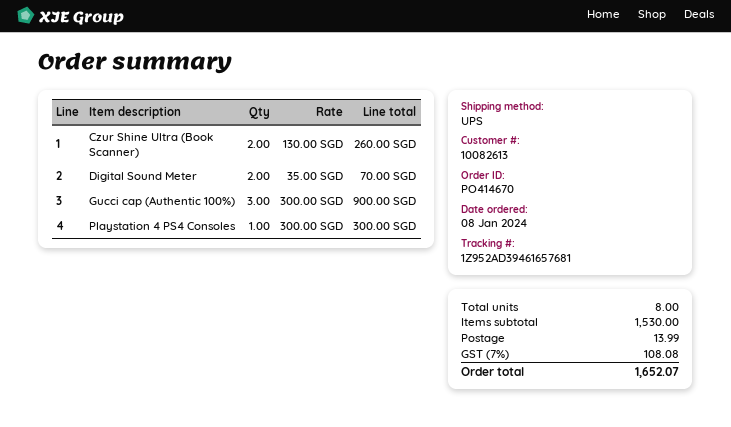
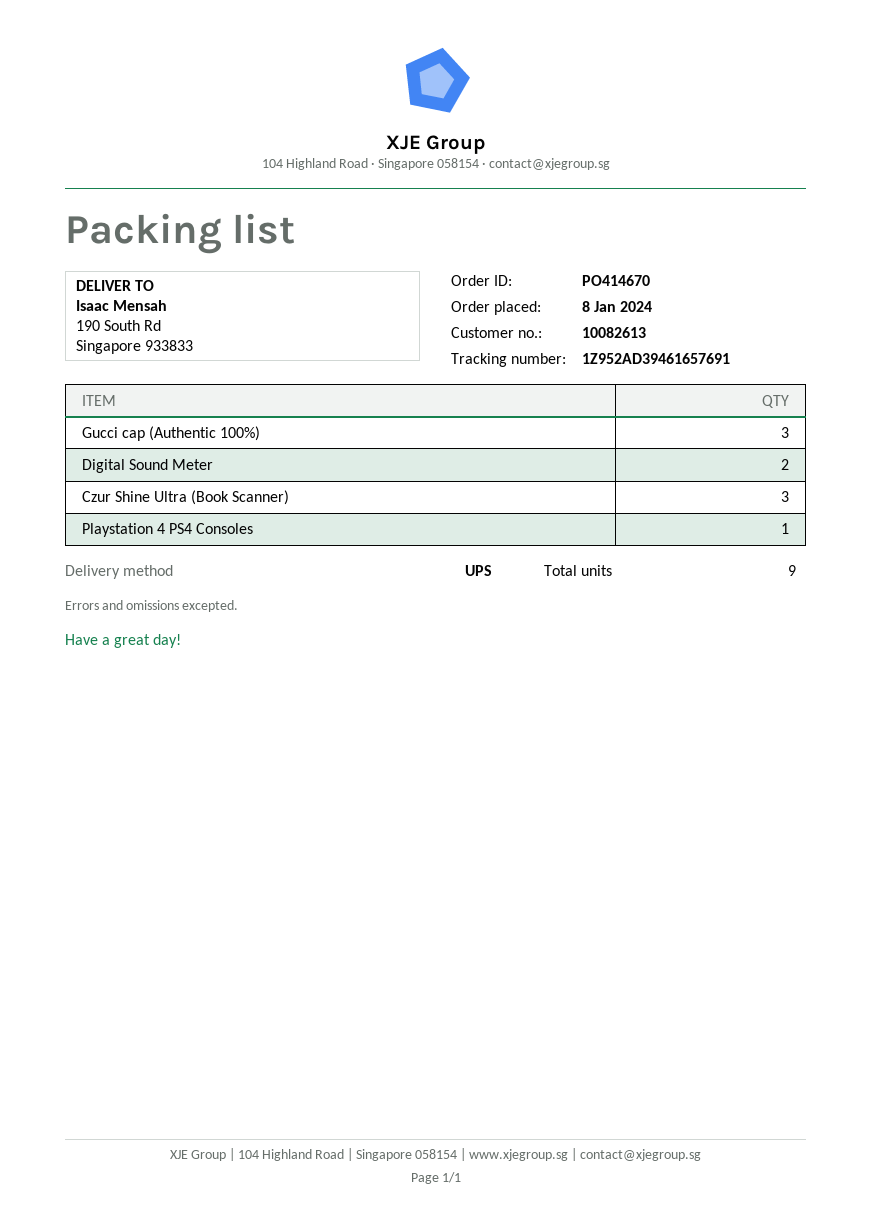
tracking number: 1Z952AD39461657681 -> 1Z952AD39461657691
Czur Shine Ultra (Book Scanner): 2 -> 3
total quantity: 8 -> 9

